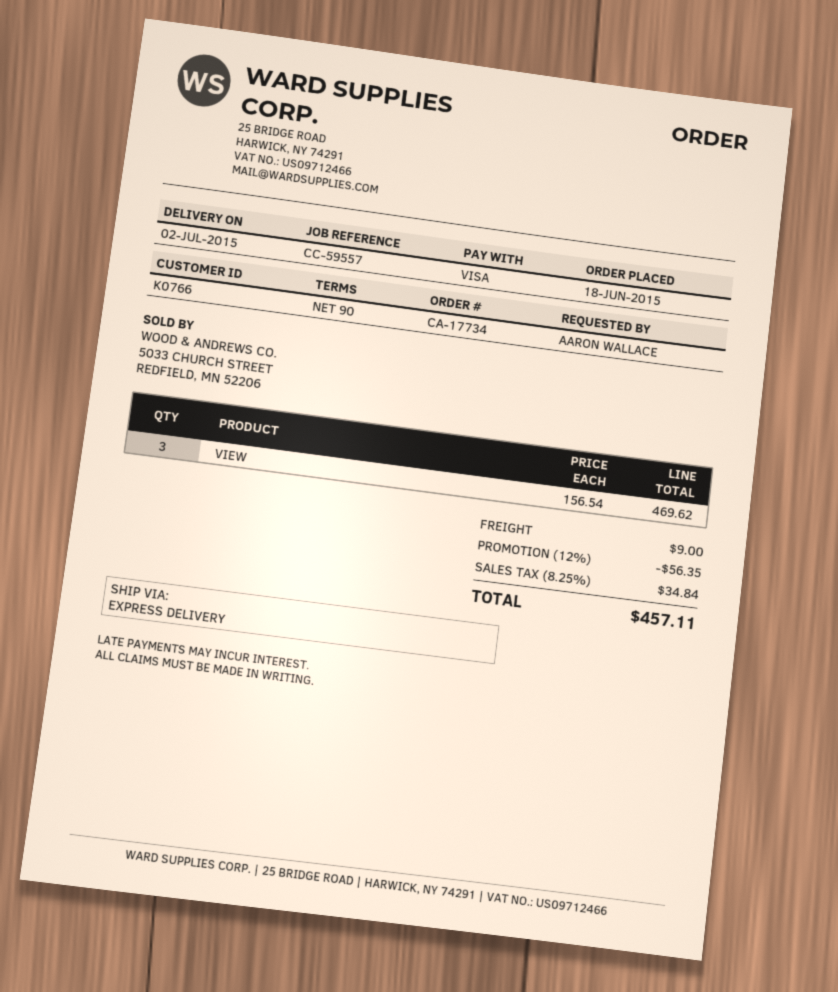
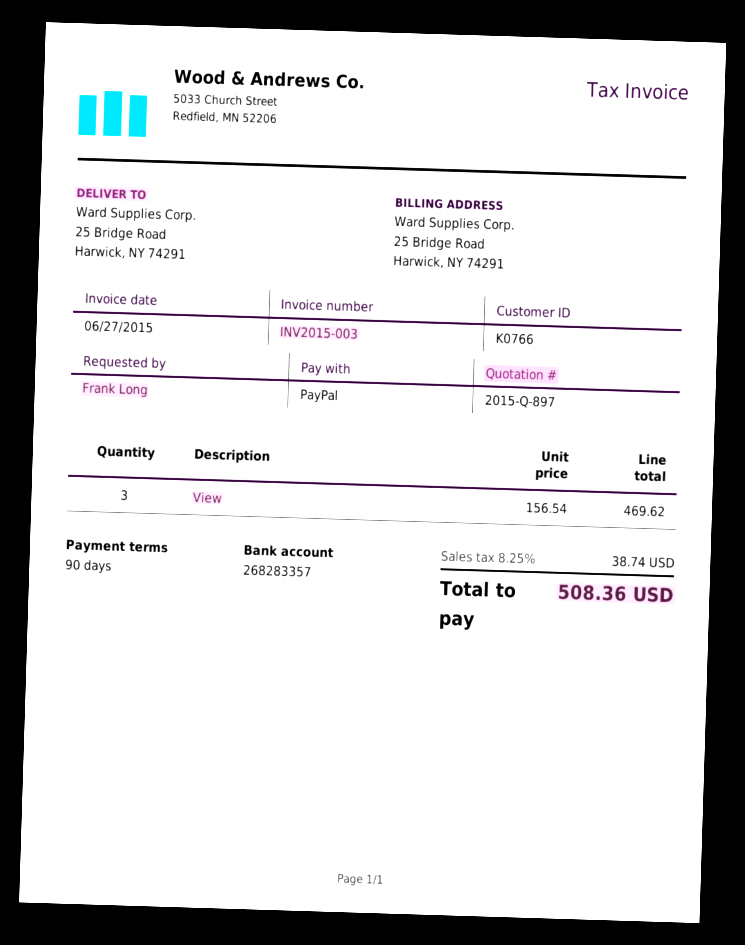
ordered by: AARON WALLACE -> Frank Long
payment method: Visa -> PayPal
discount: 12% = 56.35 -> none
shipping: 9.00 -> none
tax: 8.25% = 34.84 -> 8.25% = 38.74
total: 457.11 -> 508.36

